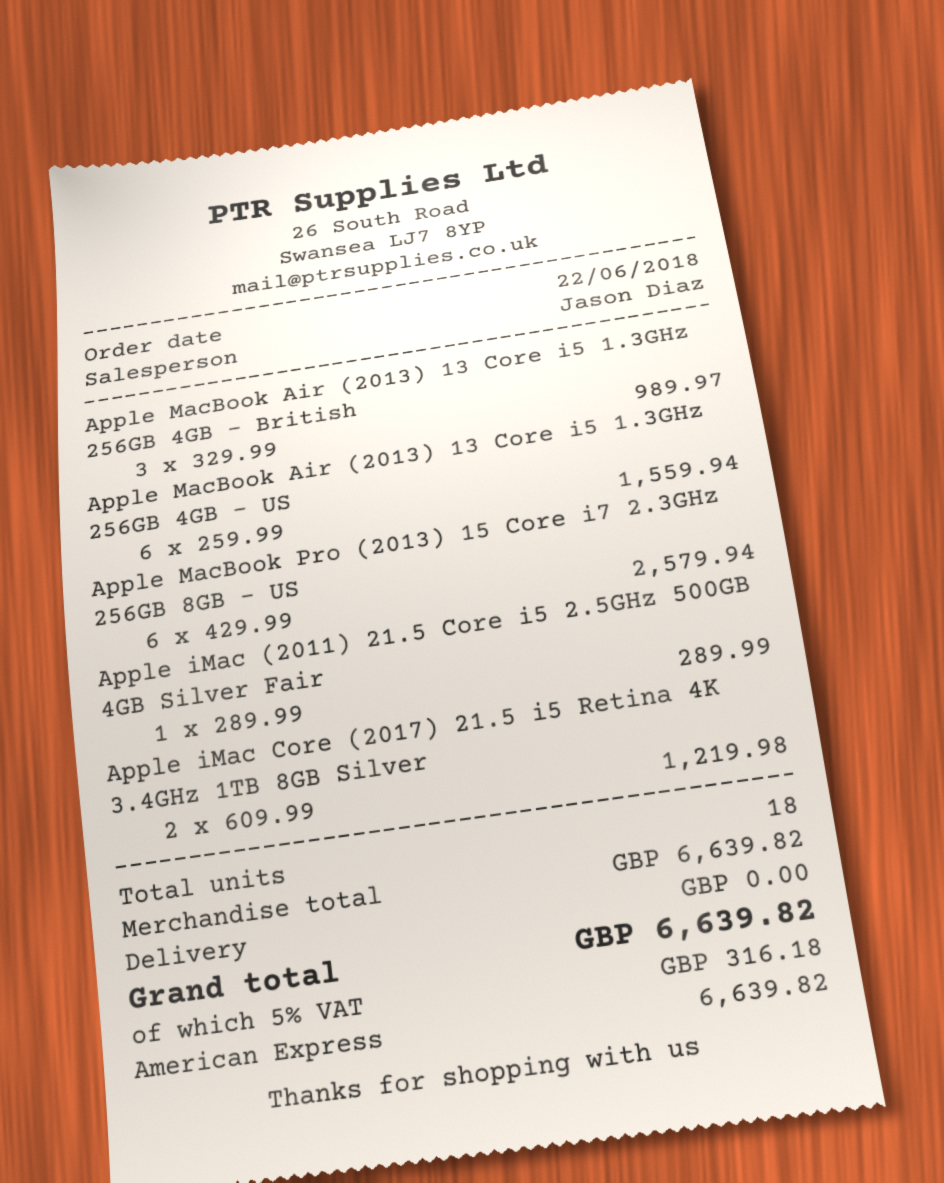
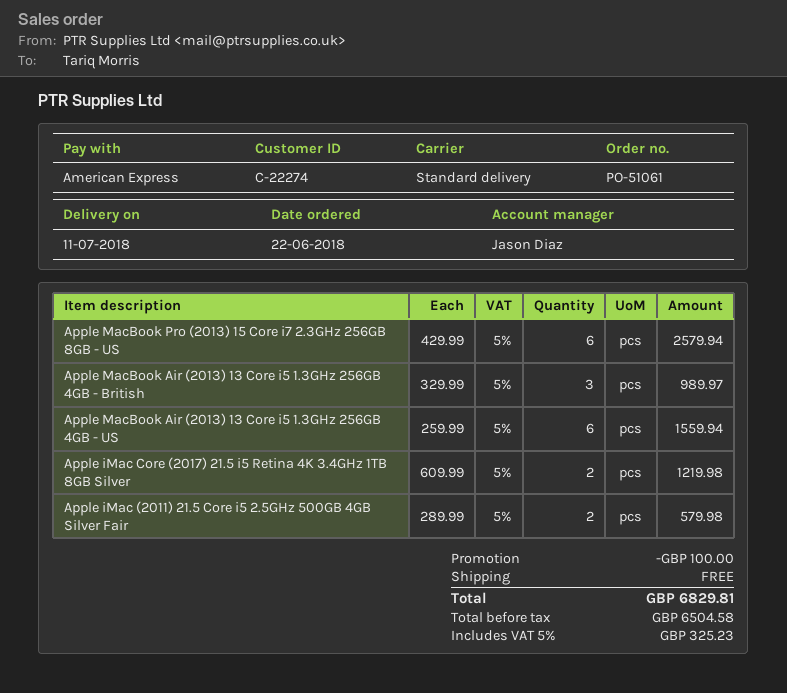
Apple iMac (2011) 21.5 Core i5 2.5GHz 500GB 4GB Silver Fair: 1 x 289.99 = 289.99 -> 2 x 289.99 = 579.98
discount: none -> 100.00
tax: 5% = 316.18 -> 5% = 325.23
total: 6639.82 -> 6829.81

